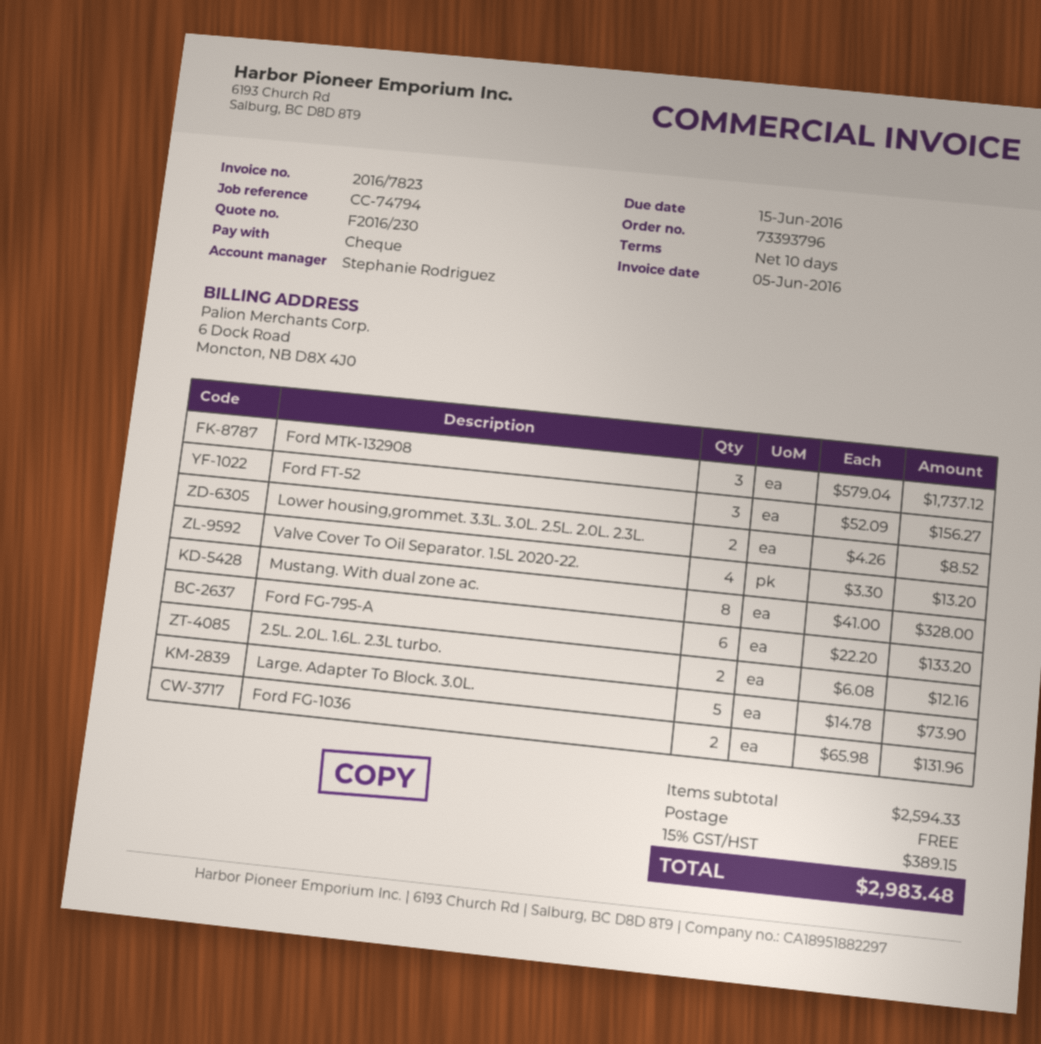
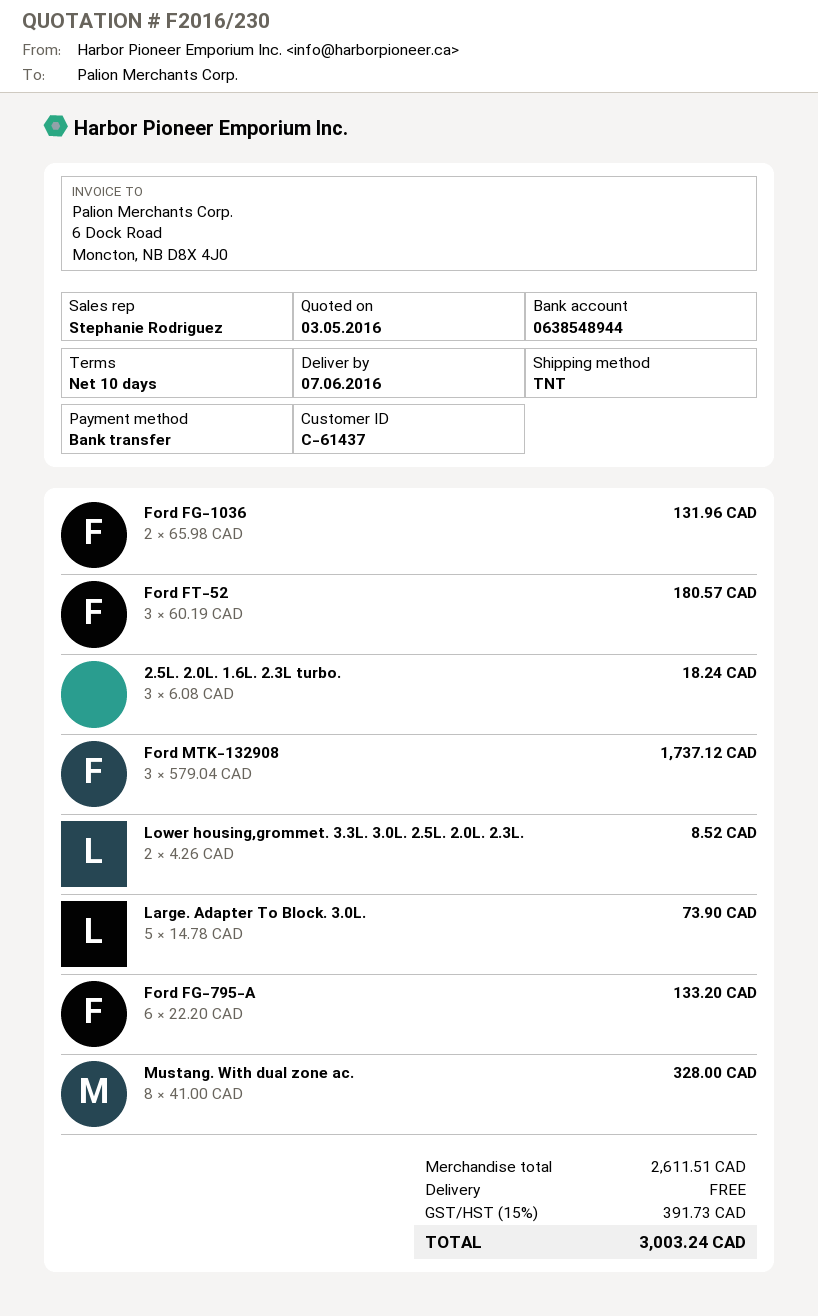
payment method: cheque -> bank transfer
Ford FT-52: 3 x 52.09 = 156.27 -> 3 x 60.19 = 180.57
Valve Cover To Oil Separator. 1.5L 2020-22.: 4 x 3.30 = 13.20 -> none
2.5L. 2.0L. 1.6L. 2.3L turbo.: 2 x 6.08 = 12.16 -> 3 x 6.08 = 18.24
subtotal: 2594.33 -> 2611.51
tax: 15% = 389.15 -> 15% = 391.73
total: 2983.48 -> 3003.24

